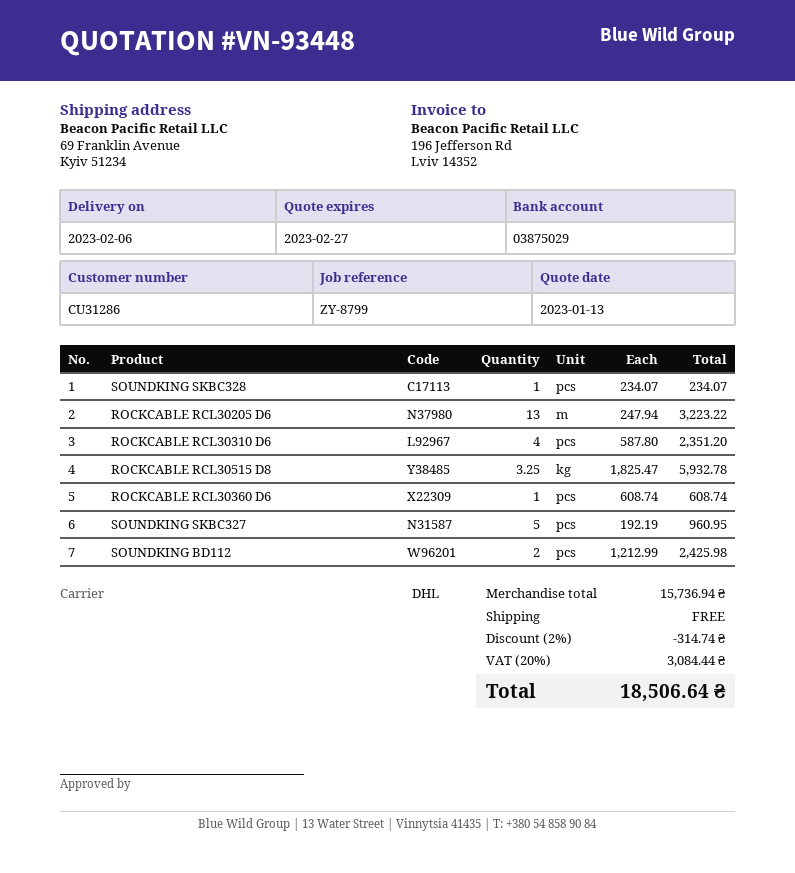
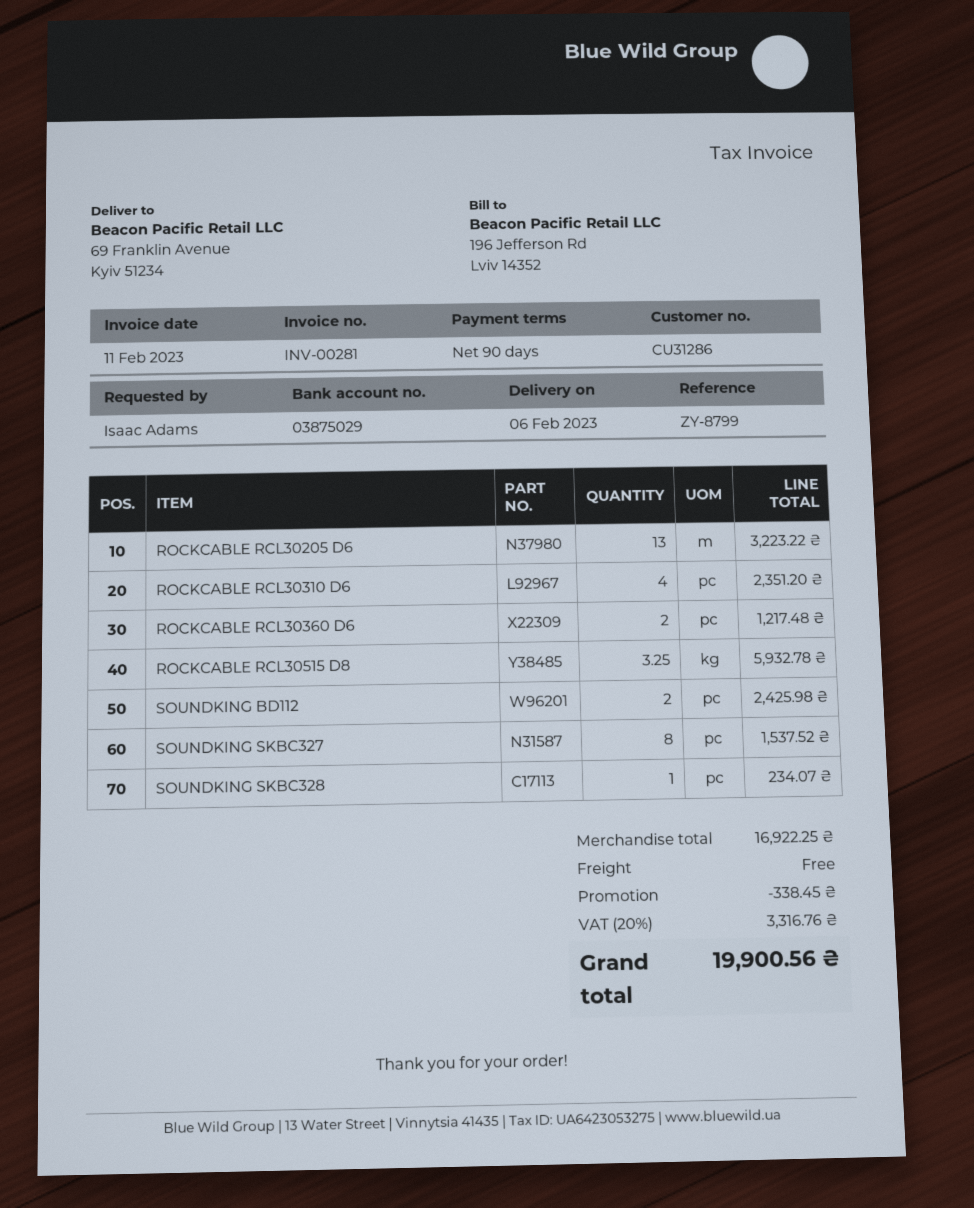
ROCKCABLE RCL30360 D6: 1 for 608.74 -> 2 for 1217.48
SOUNDKING SKBC327: 5 for 960.95 -> 8 for 1537.52
subtotal: 15736.94 -> 16922.25
discount: 314.74 -> 338.45
tax: 20% = 3084.44 -> 20% = 3316.76
total: 18506.64 -> 19900.56

